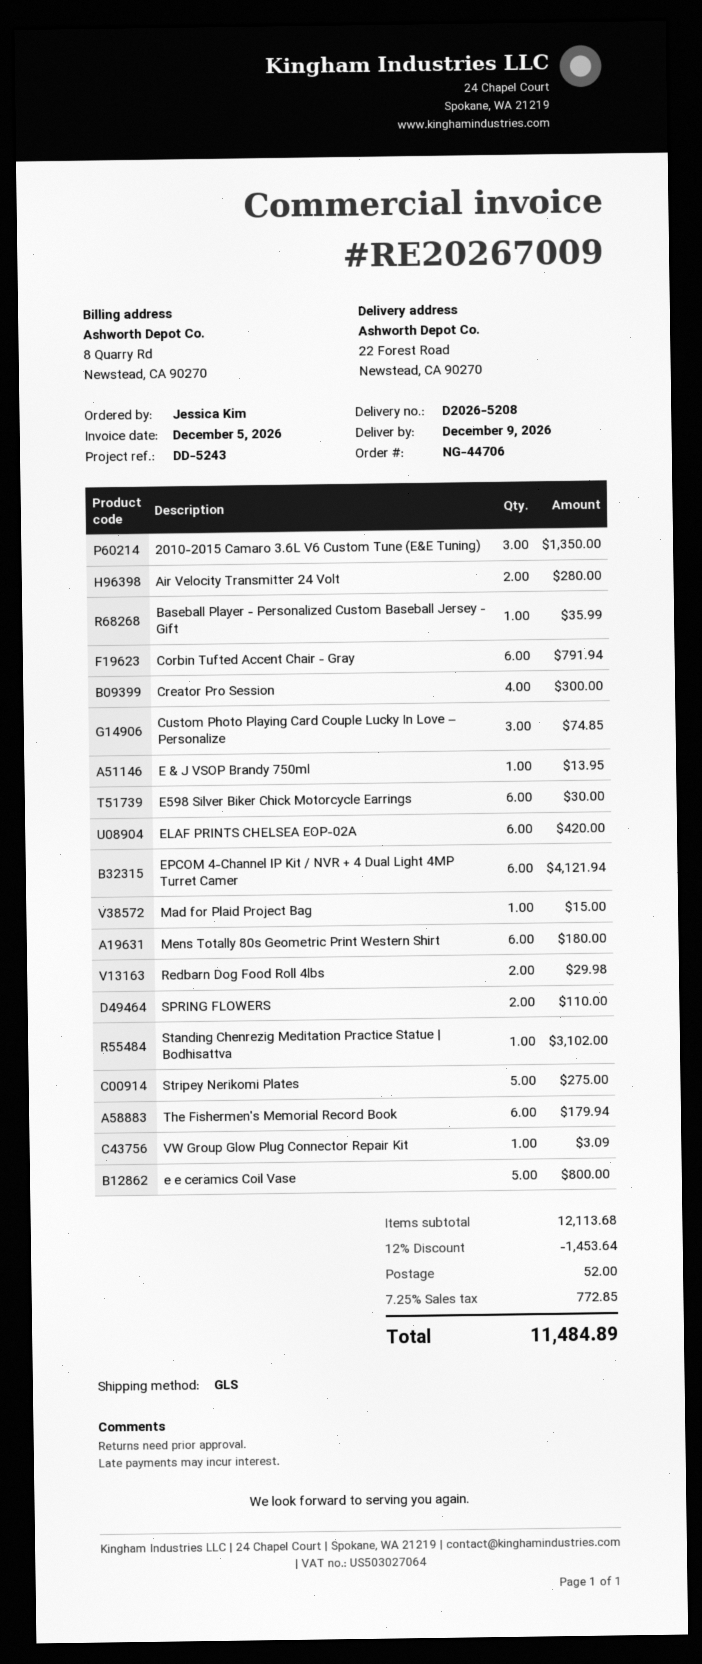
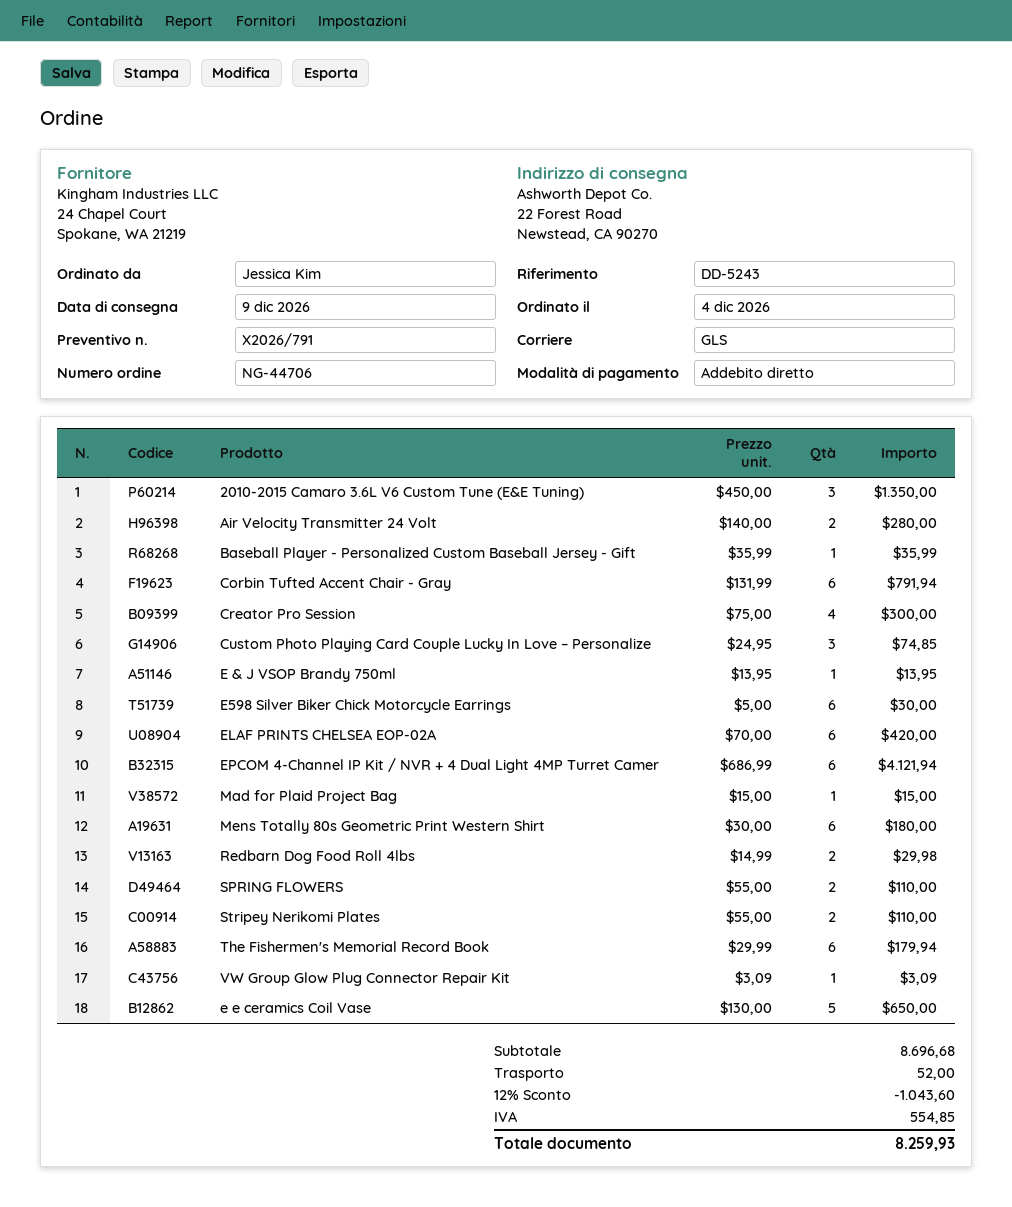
Standing Chenrezig Meditation Practice Statue | Bodhisattva: 1 for 3102.00 -> none
Stripey Nerikomi Plates: 5 for 275.00 -> 2 for 110.00
e e ceramics Coil Vase: 5 for 800.00 -> 5 for 650.00
subtotal: 12113.68 -> 8696.68
discount: 12% = 1453.64 -> 12% = 1043.60
tax: 772.85 -> 554.85
total: 11484.89 -> 8259.93

